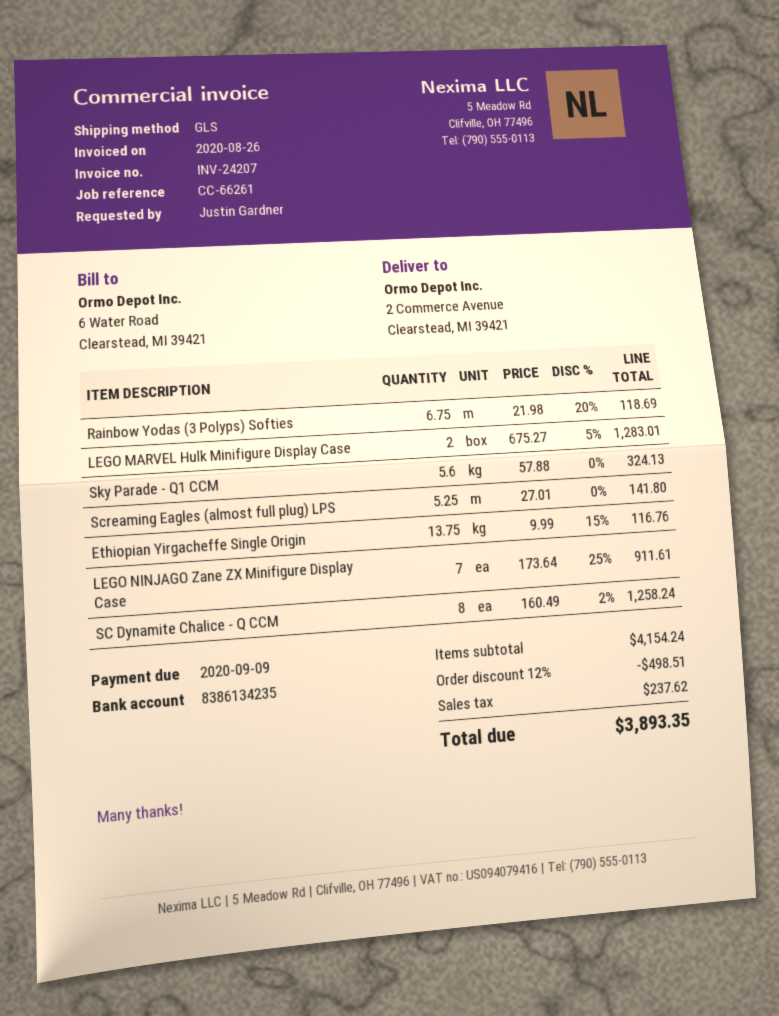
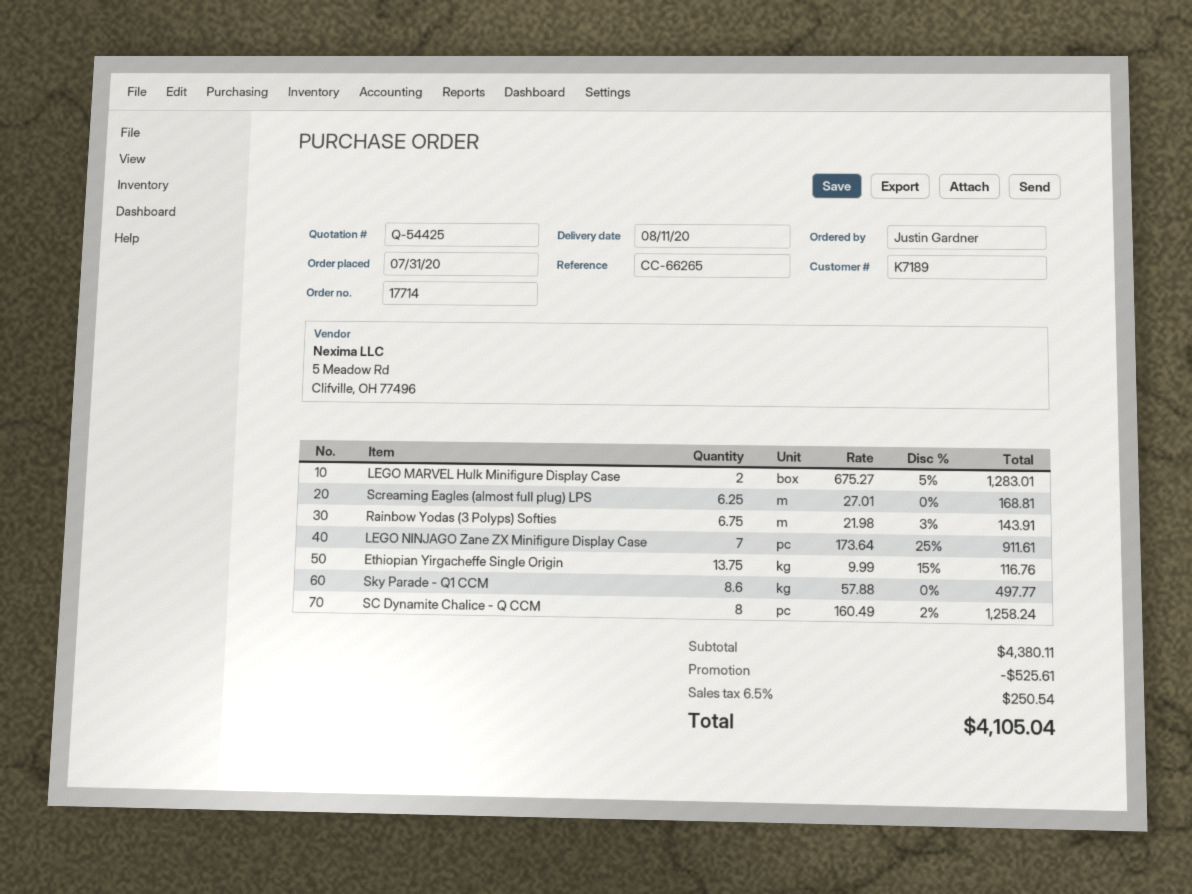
reference: CC-66261 -> CC-66265
Rainbow Yodas (3 Polyps) Softies: 6.75 x 21.98 - 20% = 118.69 -> 6.75 x 21.98 - 3% = 143.91
Sky Parade - Q1 CCM: 5.6 x 57.88 = 324.13 -> 8.6 x 57.88 = 497.77
Screaming Eagles (almost full plug) LPS: 5.25 x 27.01 = 141.80 -> 6.25 x 27.01 = 168.81
subtotal: 4154.24 -> 4380.11
discount: 498.51 -> 525.61
tax: 237.62 -> 250.54
total: 3893.35 -> 4105.04

